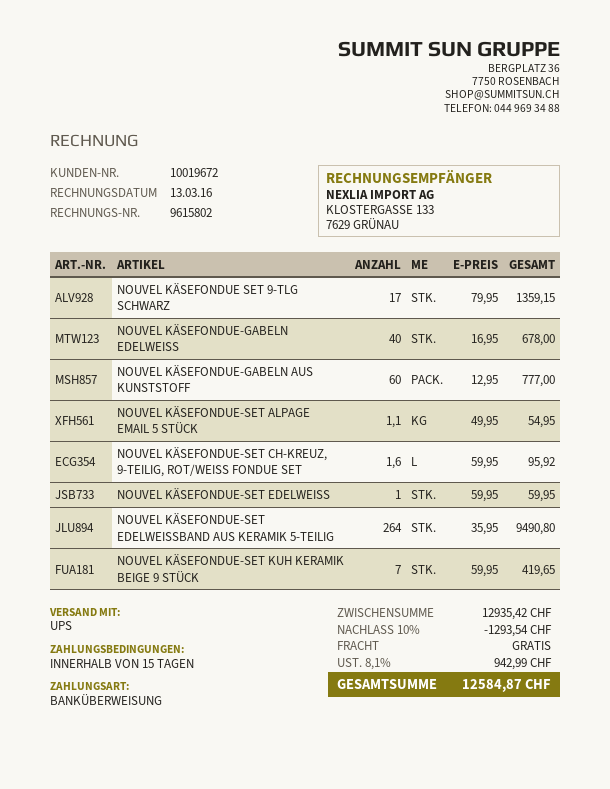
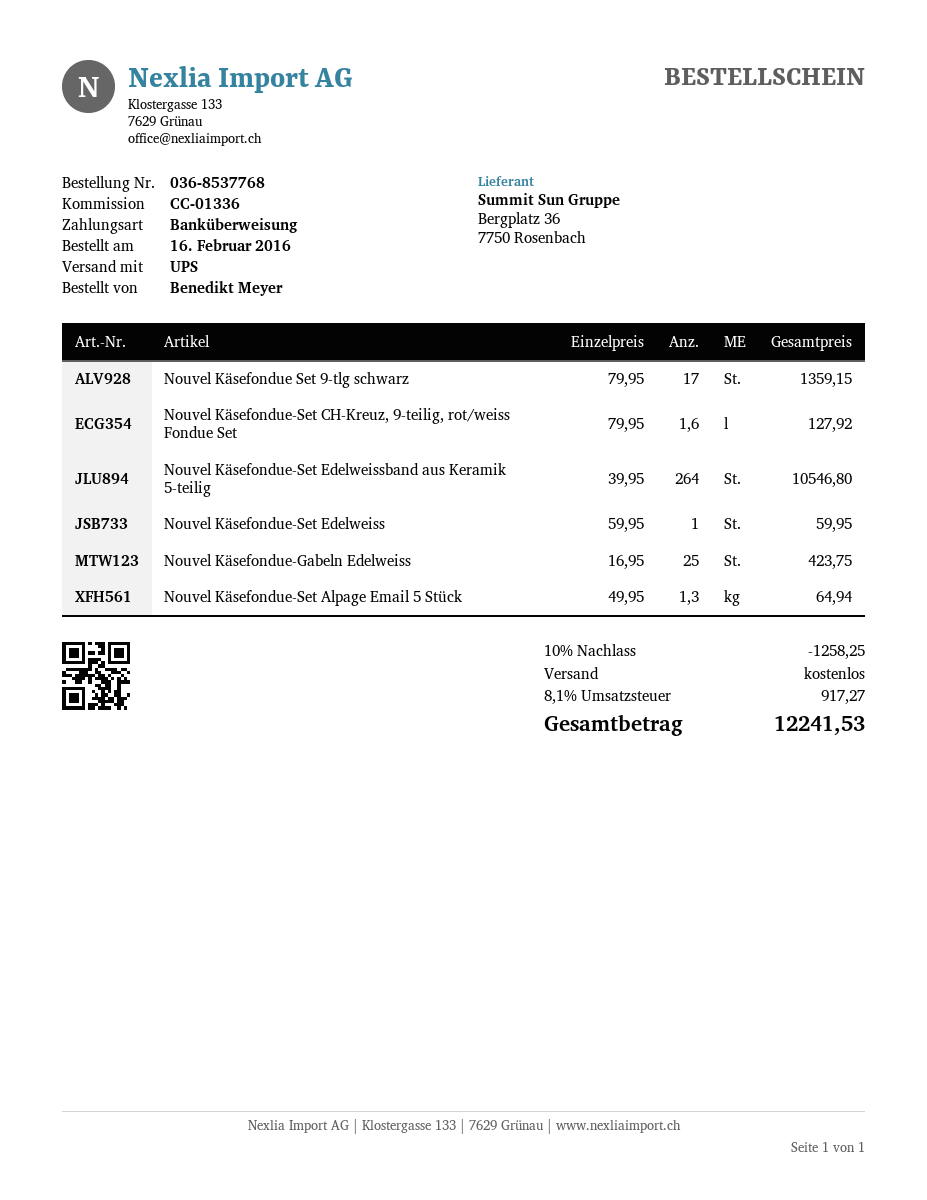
NOUVEL KÄSEFONDUE-GABELN EDELWEISS: 40 x 16.95 = 678.00 -> 25 x 16.95 = 423.75
NOUVEL KÄSEFONDUE-GABELN AUS KUNSTSTOFF: 60 x 12.95 = 777.00 -> none
NOUVEL KÄSEFONDUE-SET ALPAGE EMAIL 5 STÜCK: 1.1 x 49.95 = 54.95 -> 1.3 x 49.95 = 64.94
NOUVEL KÄSEFONDUE-SET CH-KREUZ, 9-TEILIG, ROT/WEISS FONDUE SET: 1.6 x 59.95 = 95.92 -> 1.6 x 79.95 = 127.92
NOUVEL KÄSEFONDUE-SET EDELWEISSBAND AUS KERAMIK 5-TEILIG: 264 x 35.95 = 9490.80 -> 264 x 39.95 = 10546.80
NOUVEL KÄSEFONDUE-SET KUH KERAMIK BEIGE 9 STÜCK: 7 x 59.95 = 419.65 -> none
discount: 10% = 1293.54 -> 10% = 1258.25
tax: 8.1% = 942.99 -> 8.1% = 917.27
total: 12584.87 -> 12241.53

